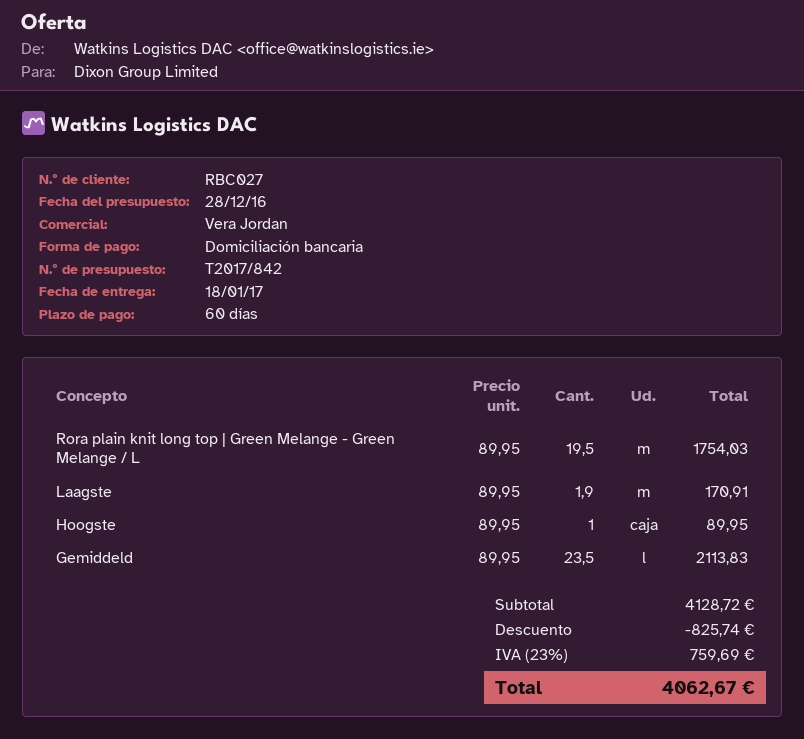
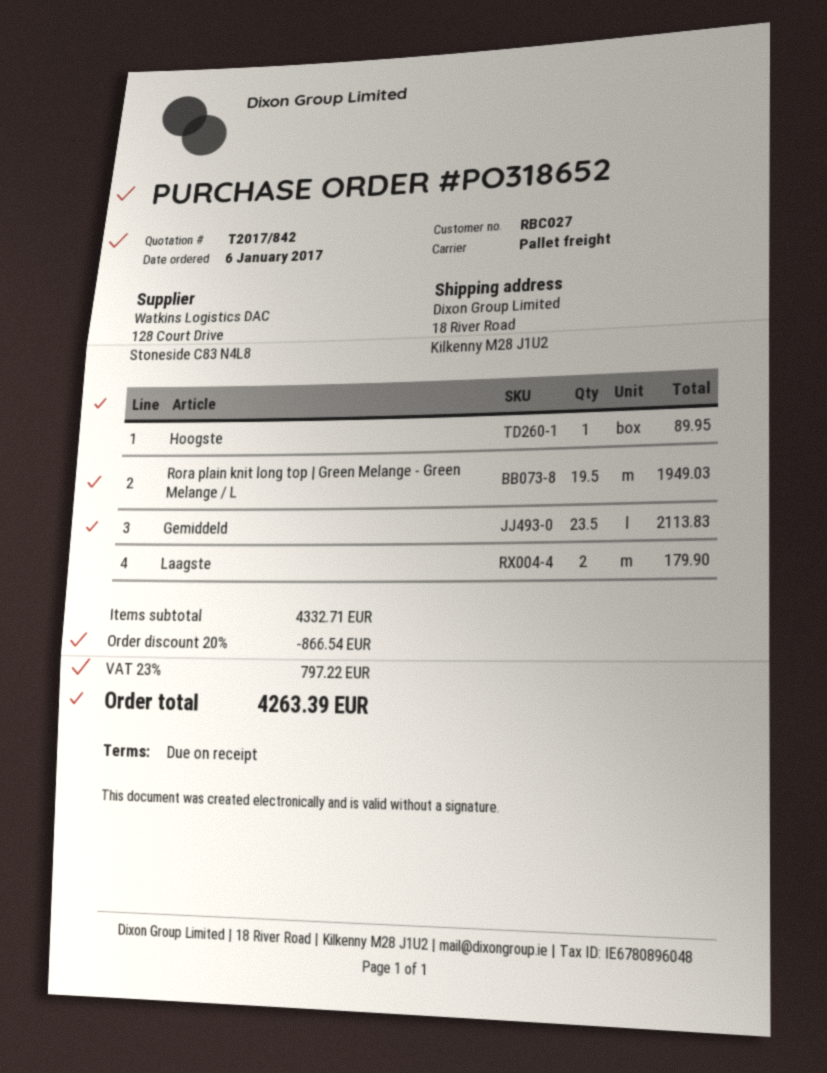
payment terms: 60 days -> on receipt
Rora plain knit long top | Green Melange - Green Melange / L: 19.5 for 1754.03 -> 19.5 for 1949.03
Laagste: 1.9 for 170.91 -> 2 for 179.90
subtotal: 4128.72 -> 4332.71
discount: 825.74 -> 866.54
tax: 23% = 759.69 -> 23% = 797.22
total: 4062.67 -> 4263.39

